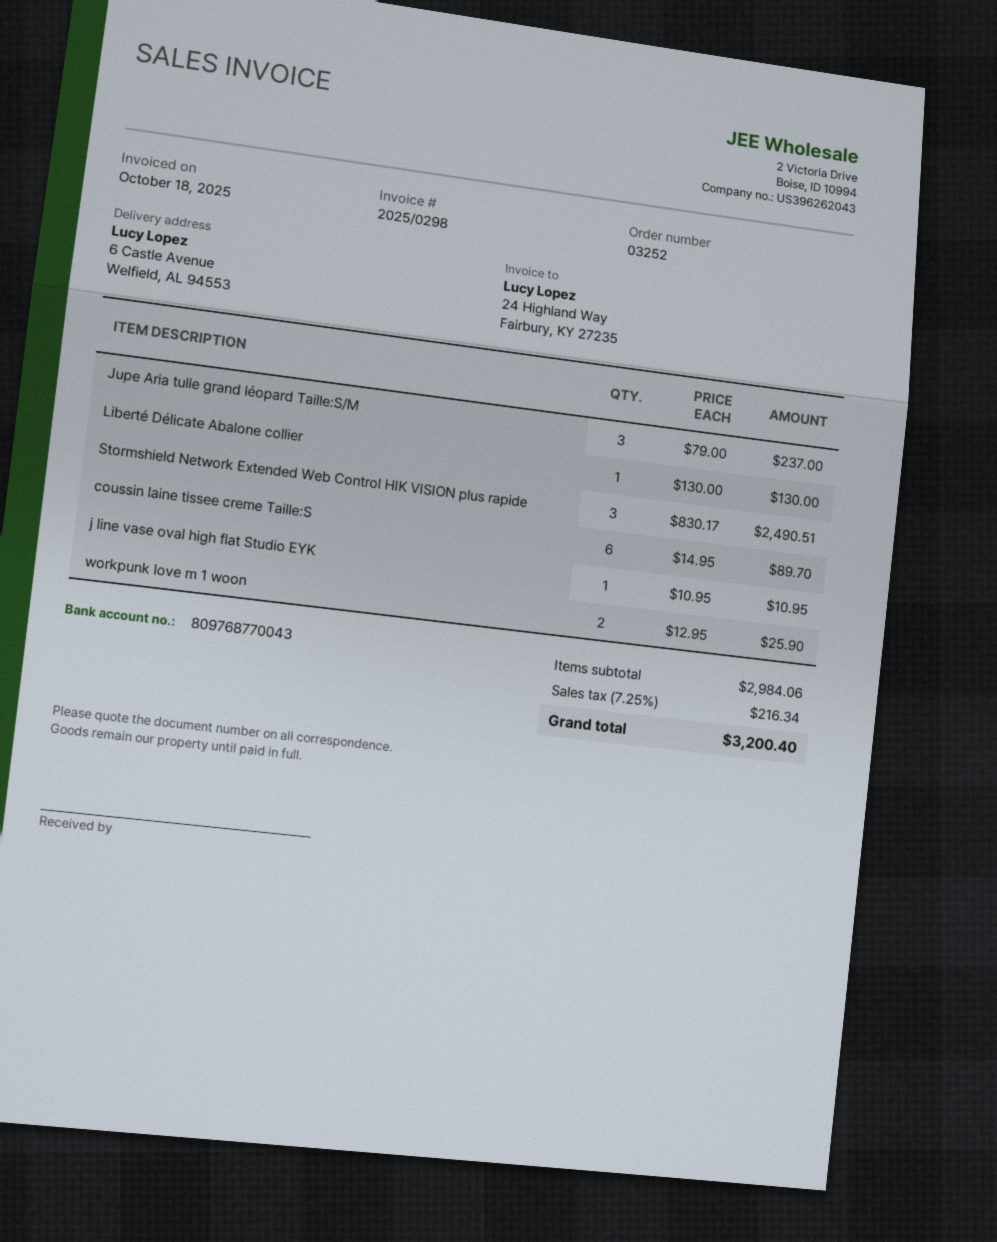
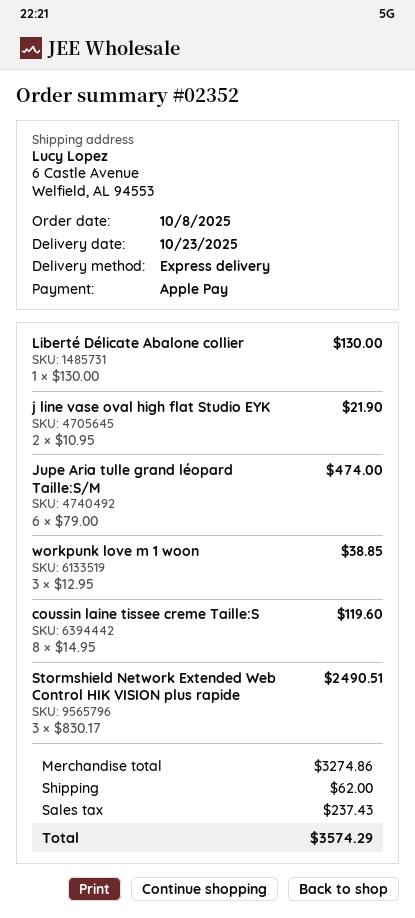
order number: 03252 -> 02352
Jupe Aria tulle grand léopard Taille:S/M: 3 x 79.00 = 237.00 -> 6 x 79.00 = 474.00
coussin laine tissee creme Taille:S: 6 x 14.95 = 89.70 -> 8 x 14.95 = 119.60
j line vase oval high flat Studio EYK: 1 x 10.95 = 10.95 -> 2 x 10.95 = 21.90
workpunk love m 1 woon: 2 x 12.95 = 25.90 -> 3 x 12.95 = 38.85
subtotal: 2984.06 -> 3274.86
shipping: none -> 62.00
tax: 216.34 -> 237.43
total: 3200.40 -> 3574.29

